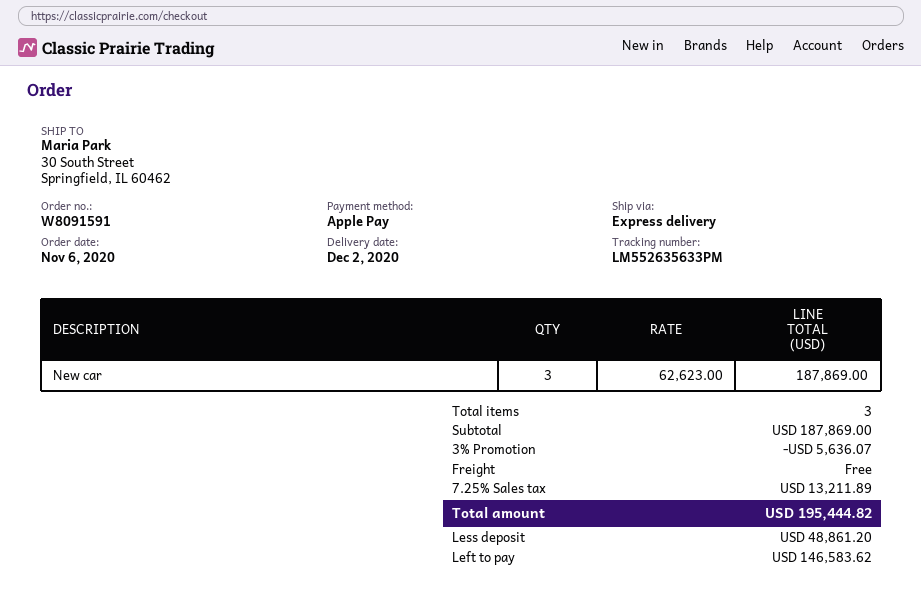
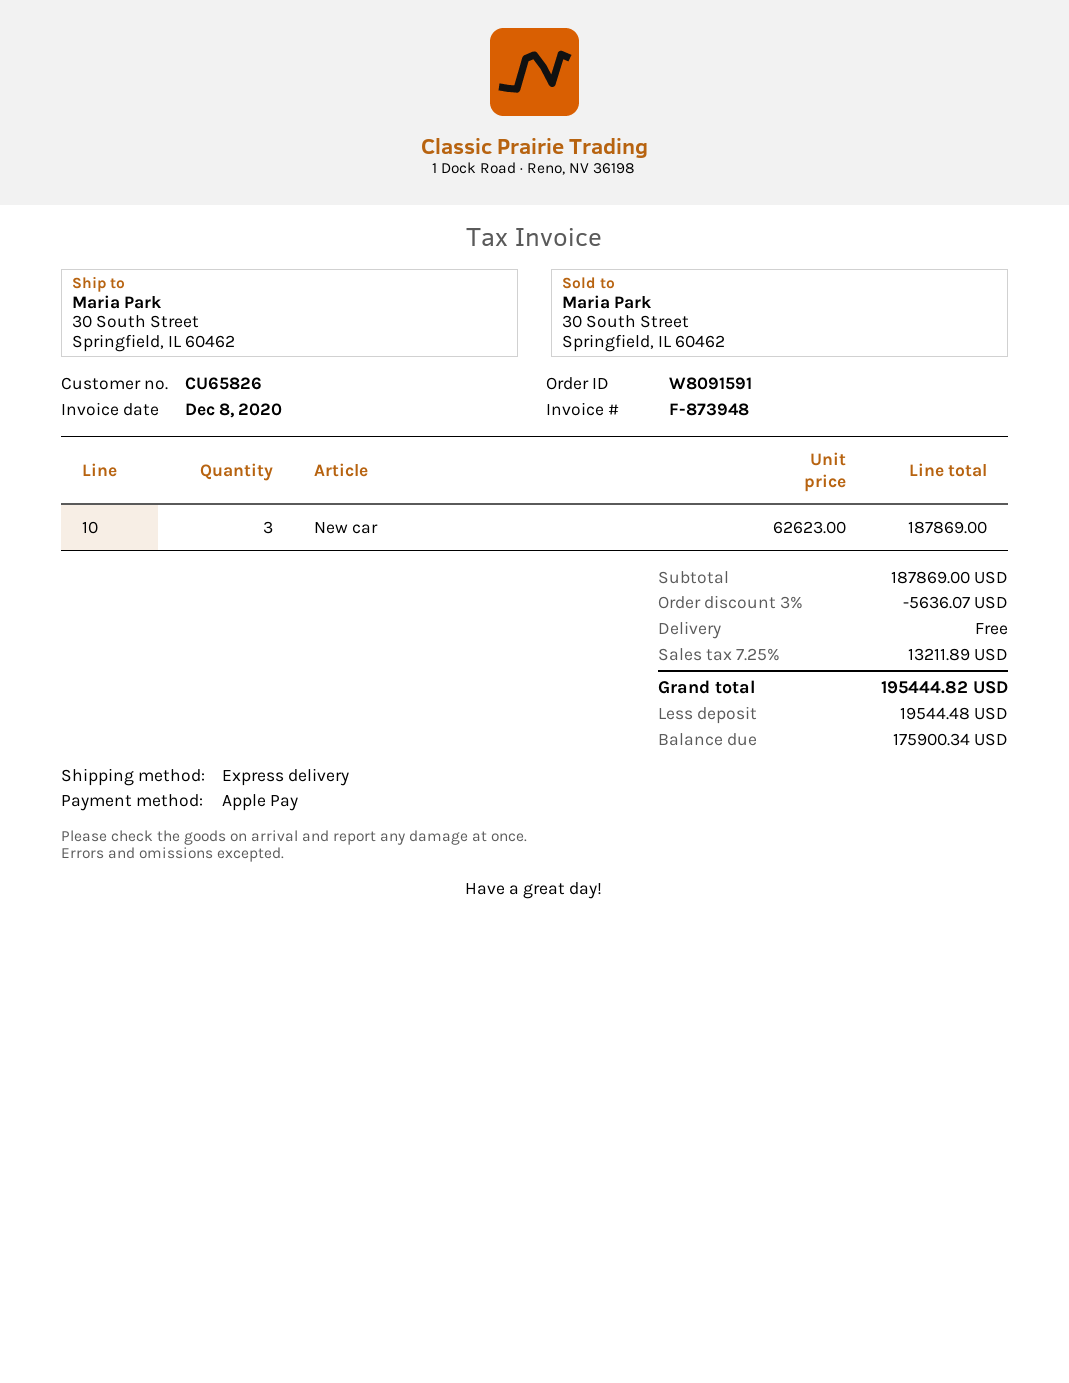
deposit: 48861.20 -> 19544.48
balance: 146583.62 -> 175900.34

